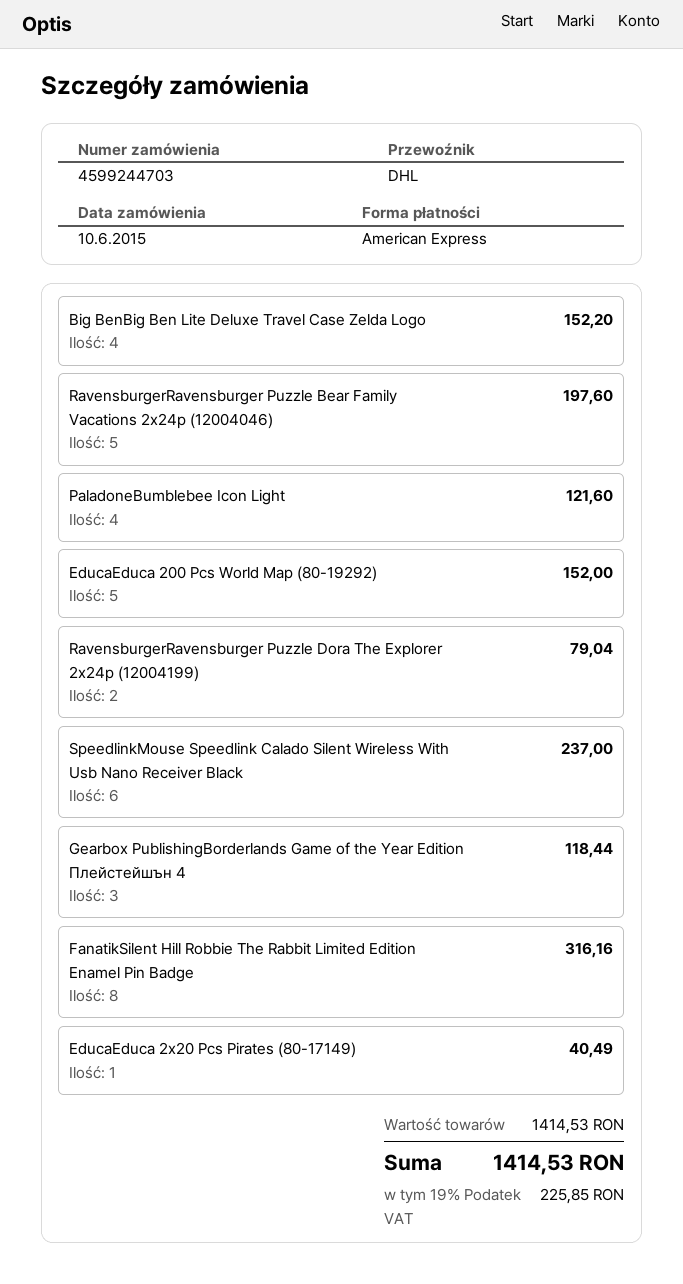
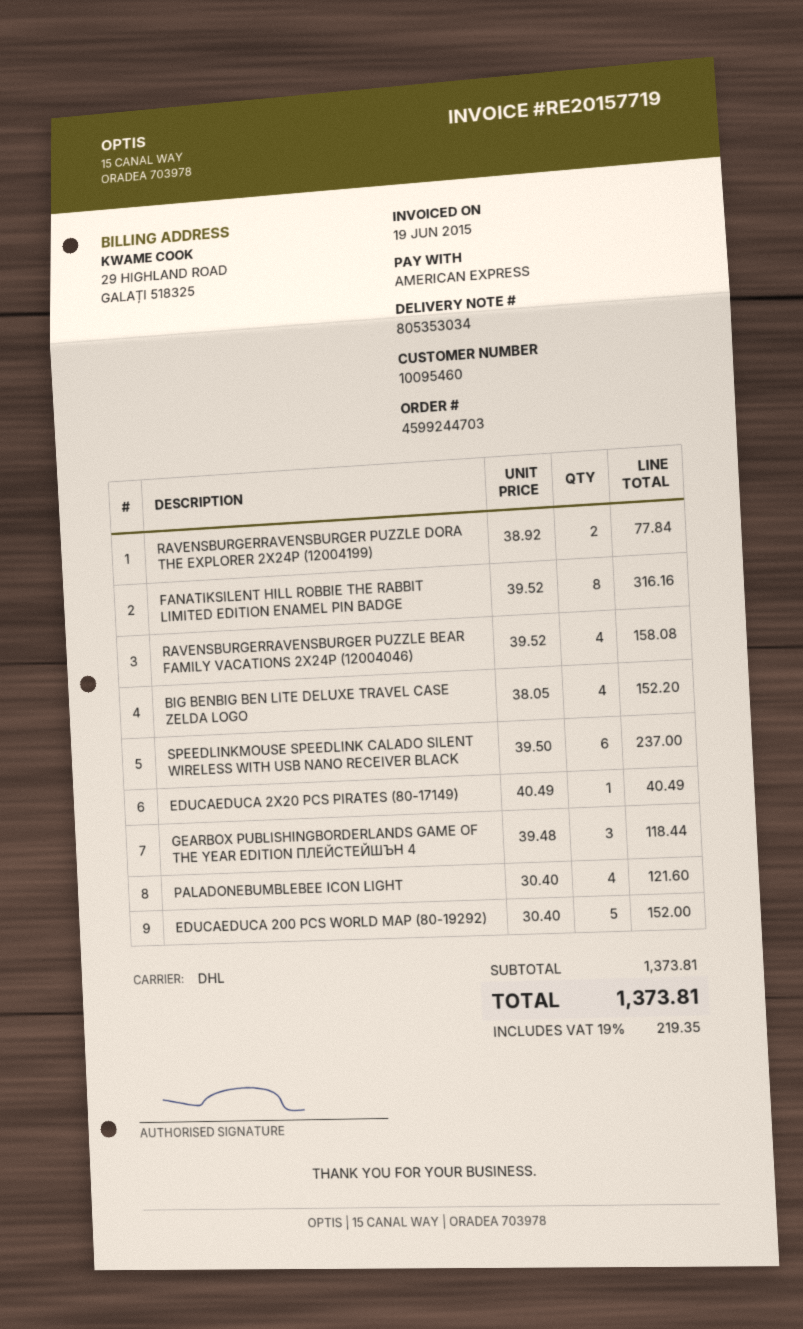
RavensburgerRavensburger Puzzle Bear Family Vacations 2x24p (12004046): 5 for 197.60 -> 4 for 158.08
RavensburgerRavensburger Puzzle Dora The Explorer 2x24p (12004199): 2 for 79.04 -> 2 for 77.84
subtotal: 1414.53 -> 1373.81
tax: 19% = 225.85 -> 19% = 219.35
total: 1414.53 -> 1373.81

